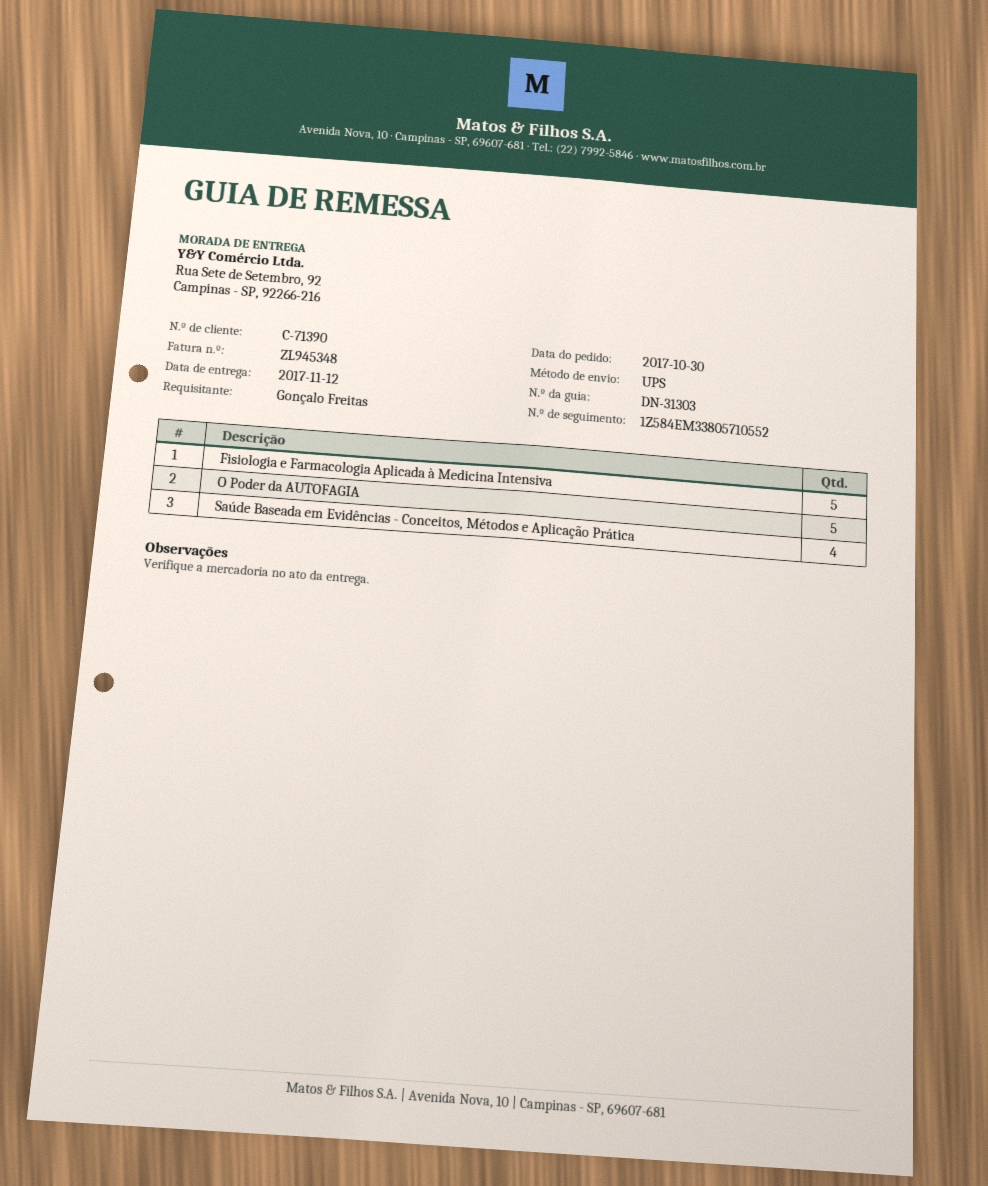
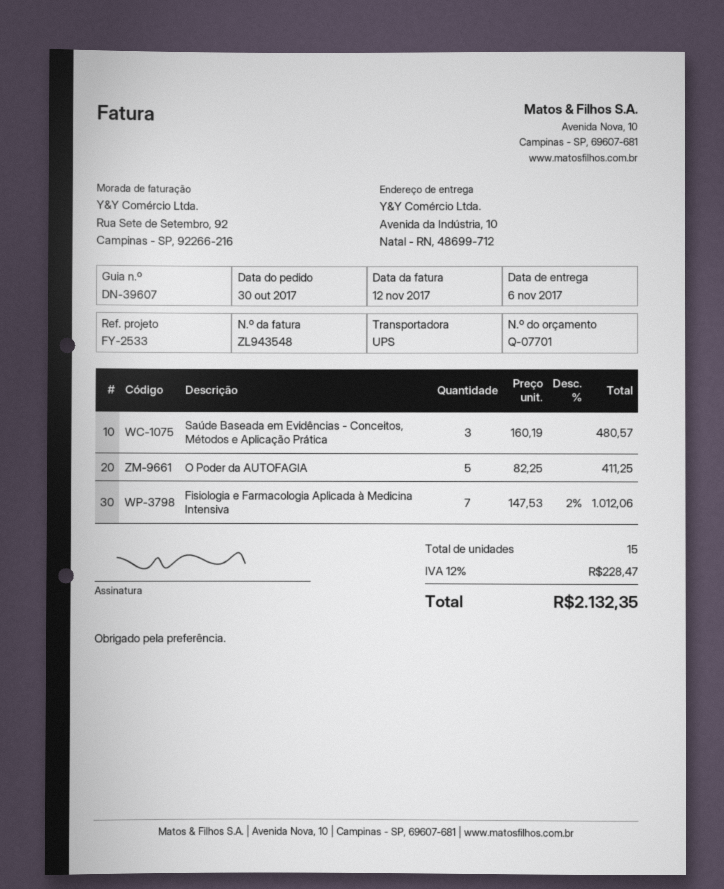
delivery note number: DN-31303 -> DN-39607
delivery date: 2017-11-12 -> 2017-11-06
invoice number: ZL945348 -> ZL943548
ship to: Rua Sete de Setembro, 92, Campinas - SP, 92266-216 -> Avenida da Indústria, 10, Natal - RN, 48699-712
Fisiologia e Farmacologia Aplicada à Medicina Intensiva: 5 -> 7
Saúde Baseada em Evidências - Conceitos, Métodos e Aplicação Prática: 4 -> 3

